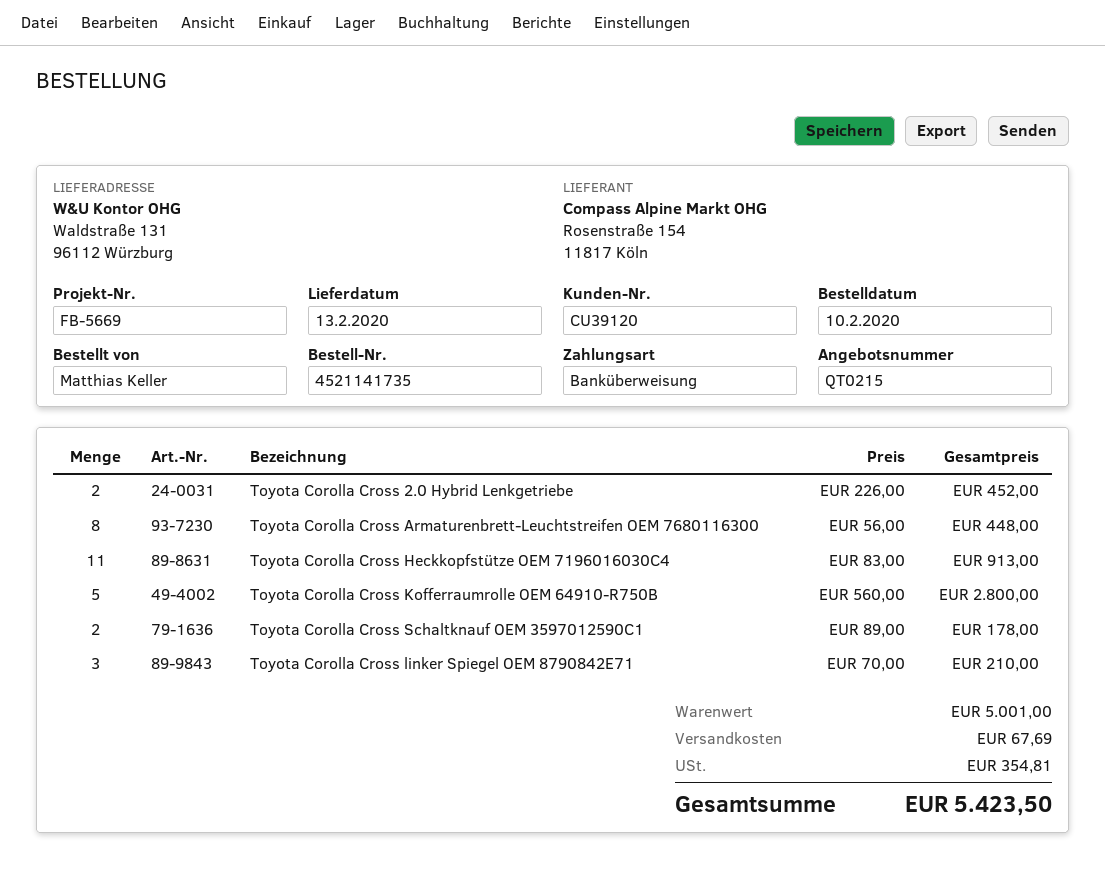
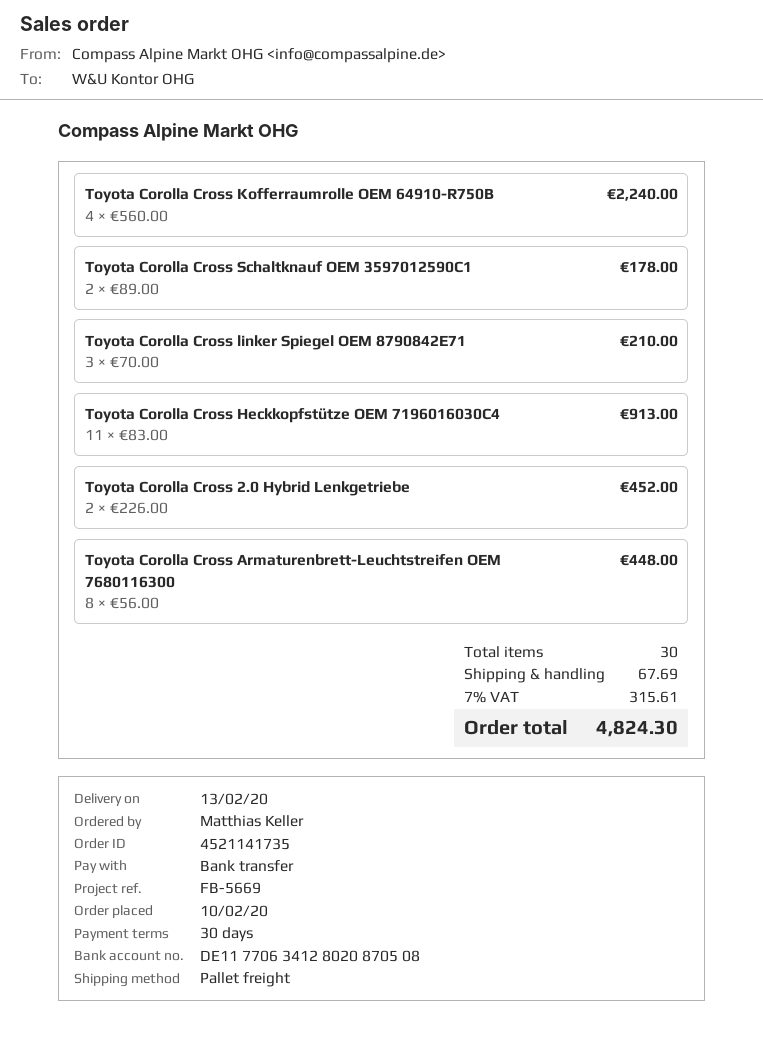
Toyota Corolla Cross Kofferraumrolle OEM 64910-R750B: 5 x 560.00 = 2800.00 -> 4 x 560.00 = 2240.00
tax: 354.81 -> 315.61
total: 5423.50 -> 4824.30

